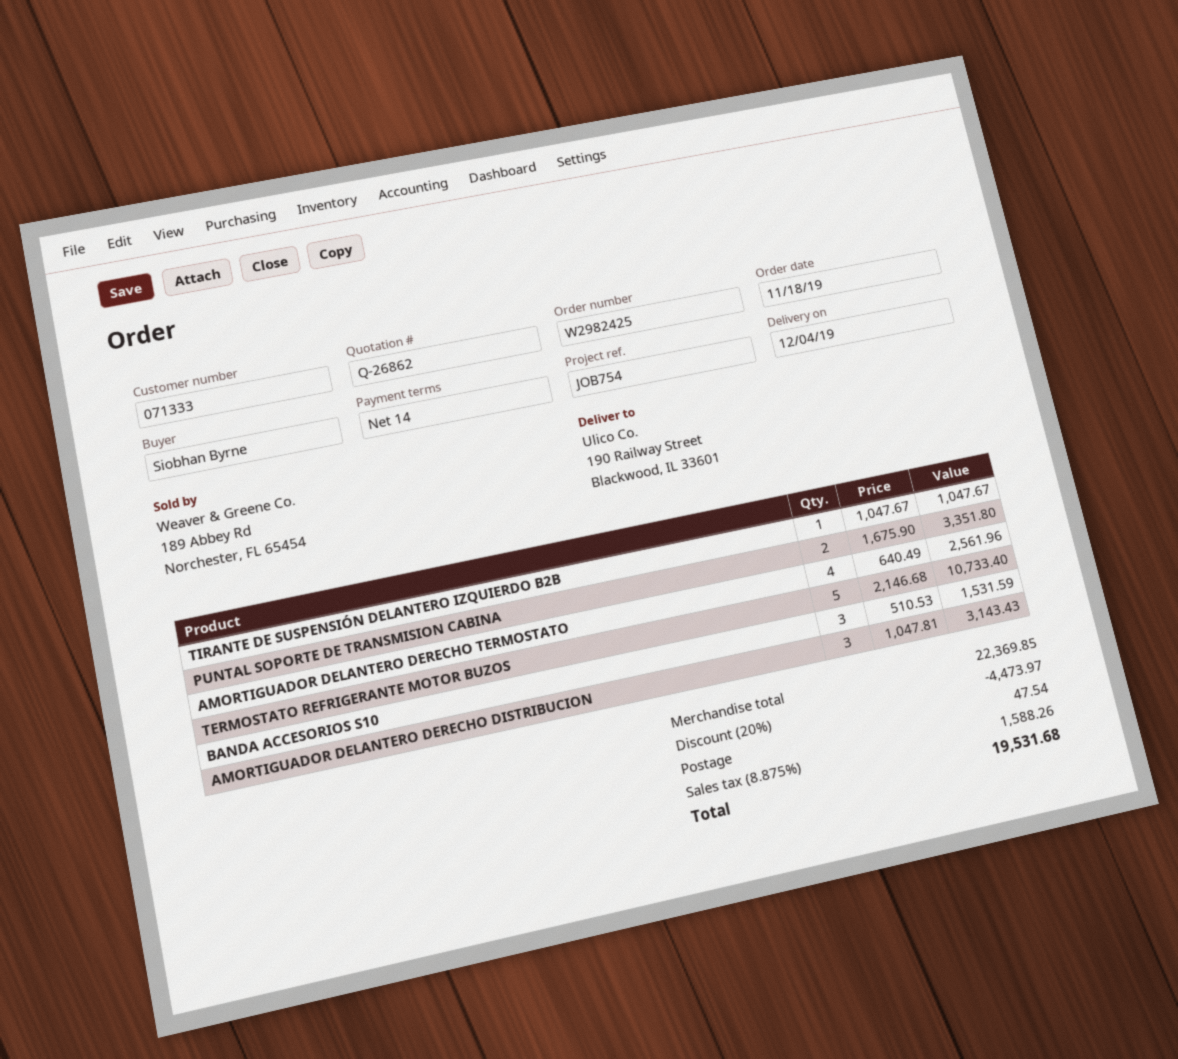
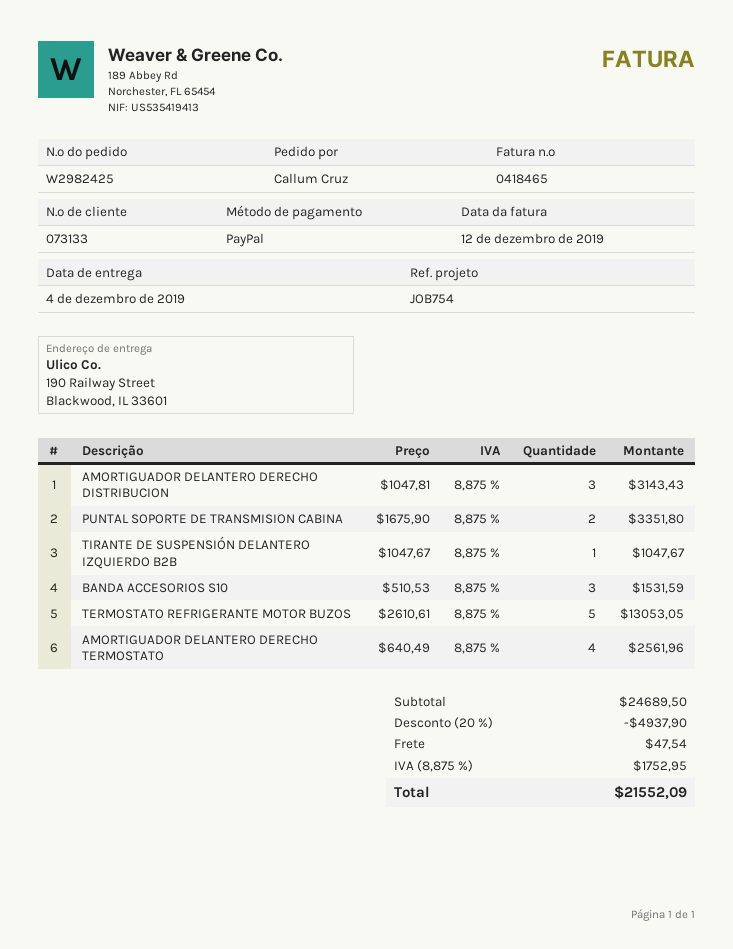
customer number: 071333 -> 073133
ordered by: Siobhan Byrne -> Callum Cruz
TERMOSTATO REFRIGERANTE MOTOR BUZOS: 5 x 2146.68 = 10733.40 -> 5 x 2610.61 = 13053.05
subtotal: 22369.85 -> 24689.50
discount: 20% = 4473.97 -> 20% = 4937.90
tax: 8.875% = 1588.26 -> 8.875% = 1752.95
total: 19531.68 -> 21552.09

